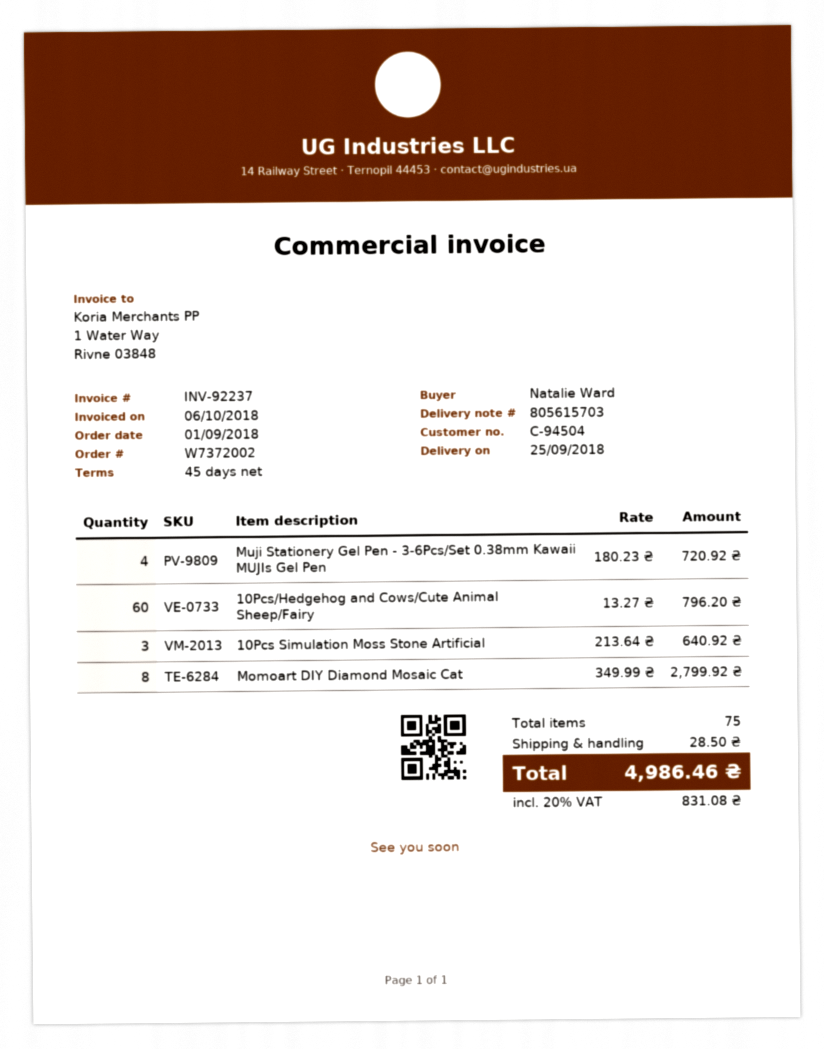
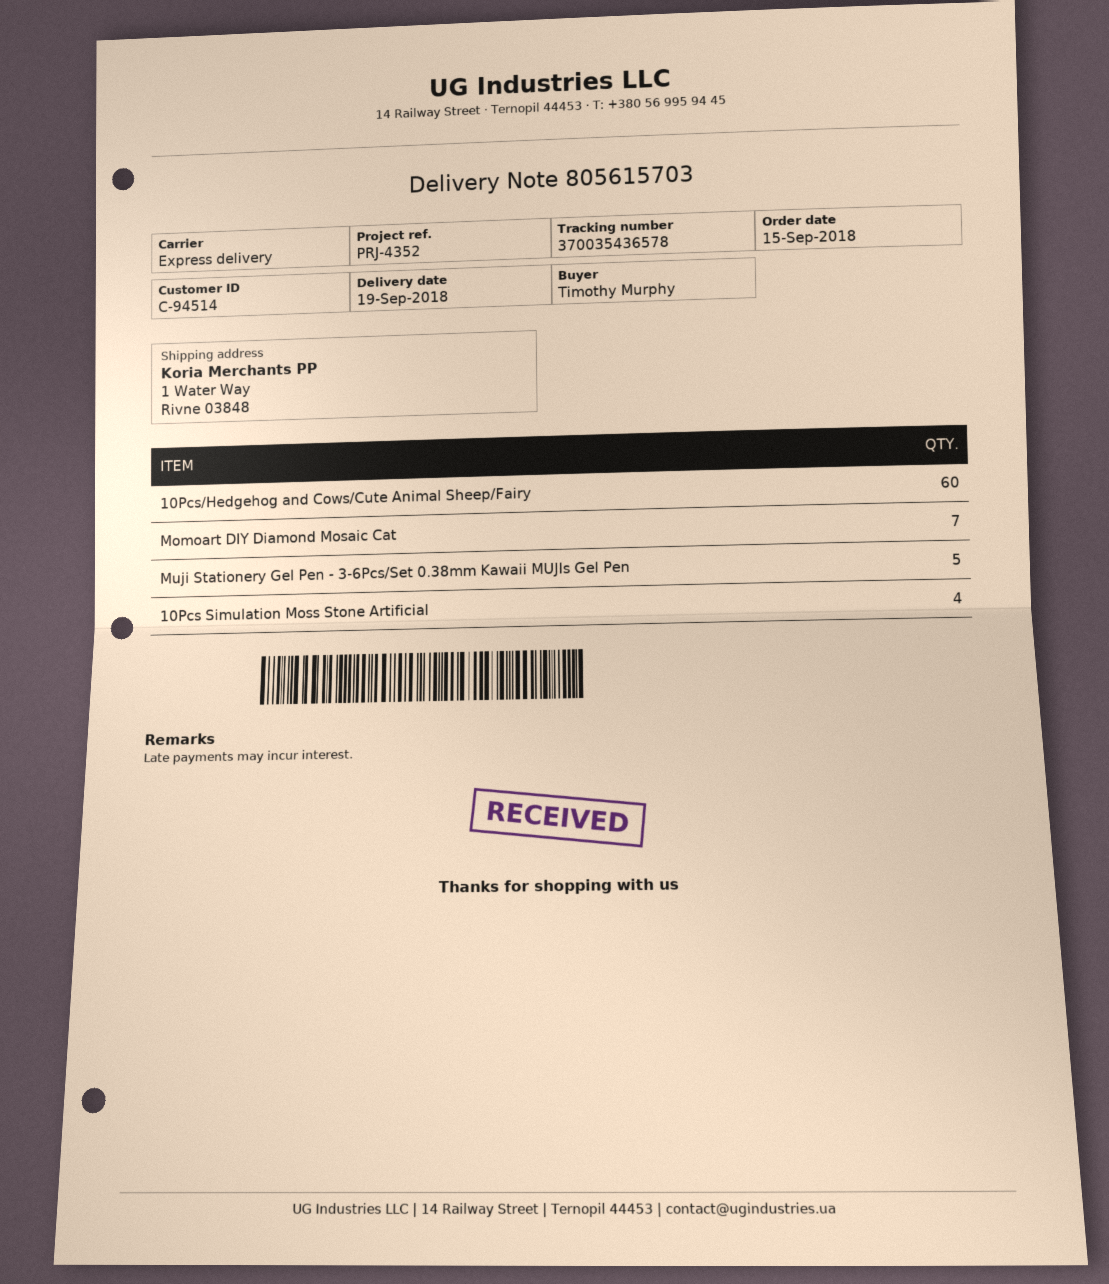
order date: 2018-09-01 -> 2018-09-15
delivery date: 2018-09-25 -> 2018-09-19
customer number: C-94504 -> C-94514
ordered by: Natalie Ward -> Timothy Murphy
Muji Stationery Gel Pen - 3-6Pcs/Set 0.38mm Kawaii MUJIs Gel Pen: 4 -> 5
10Pcs Simulation Moss Stone Artificial: 3 -> 4
Momoart DIY Diamond Mosaic Cat: 8 -> 7

